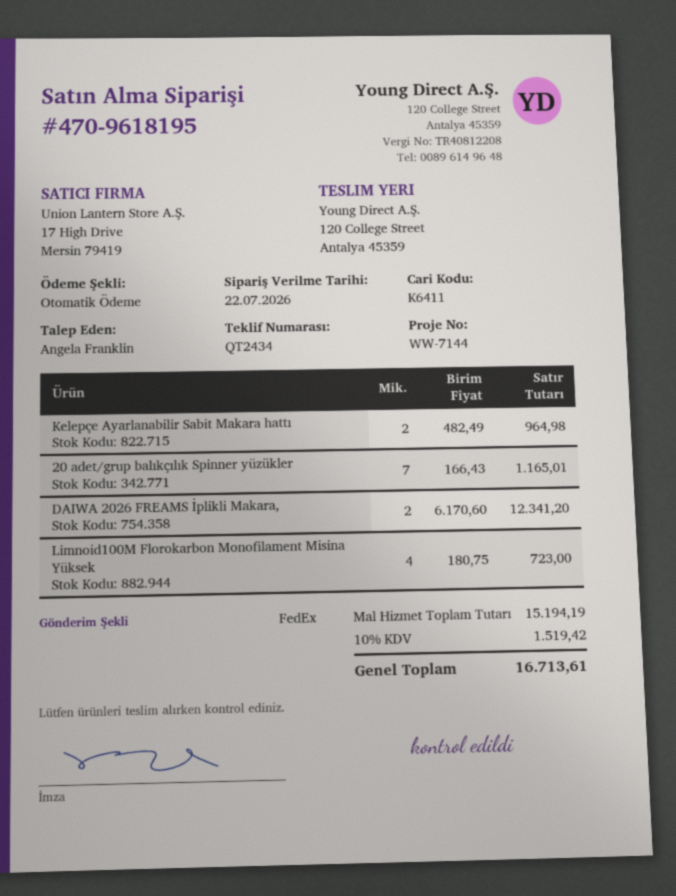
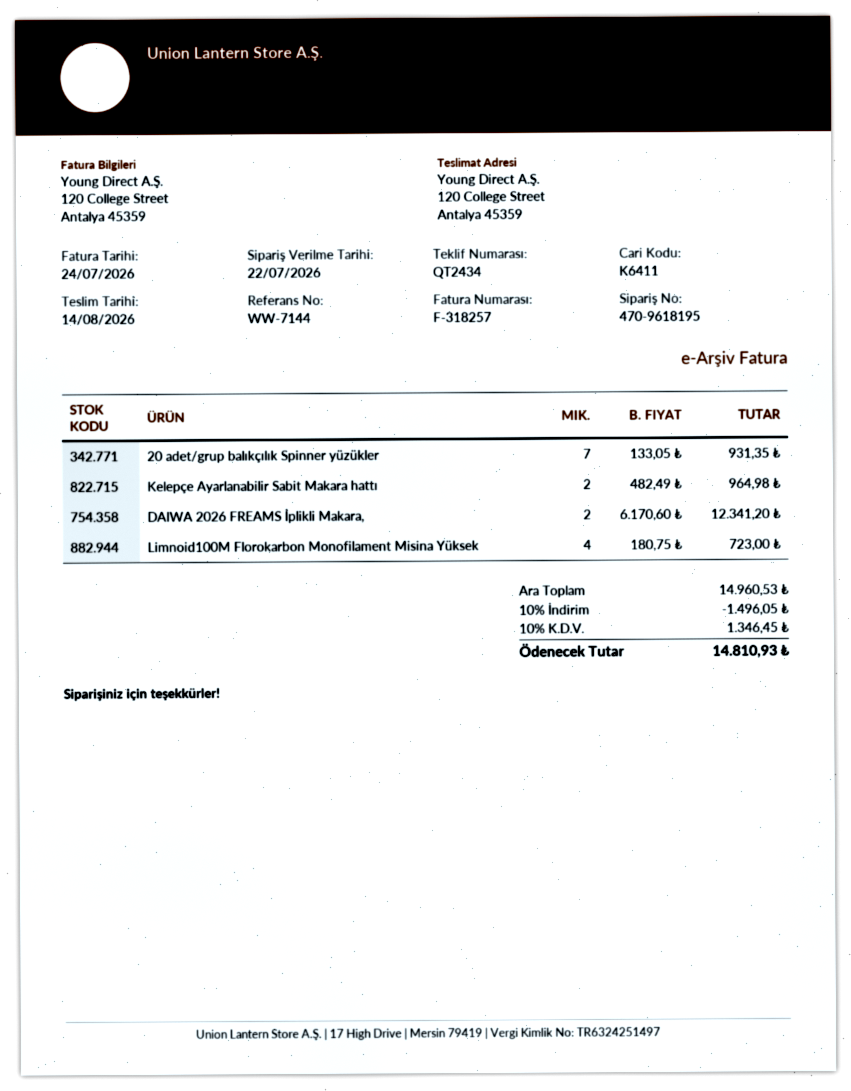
20 adet/grup balıkçılık Spinner yüzükler: 7 x 166.43 = 1165.01 -> 7 x 133.05 = 931.35
subtotal: 15194.19 -> 14960.53
discount: none -> 10% = 1496.05
tax: 10% = 1519.42 -> 10% = 1346.45
total: 16713.61 -> 14810.93

